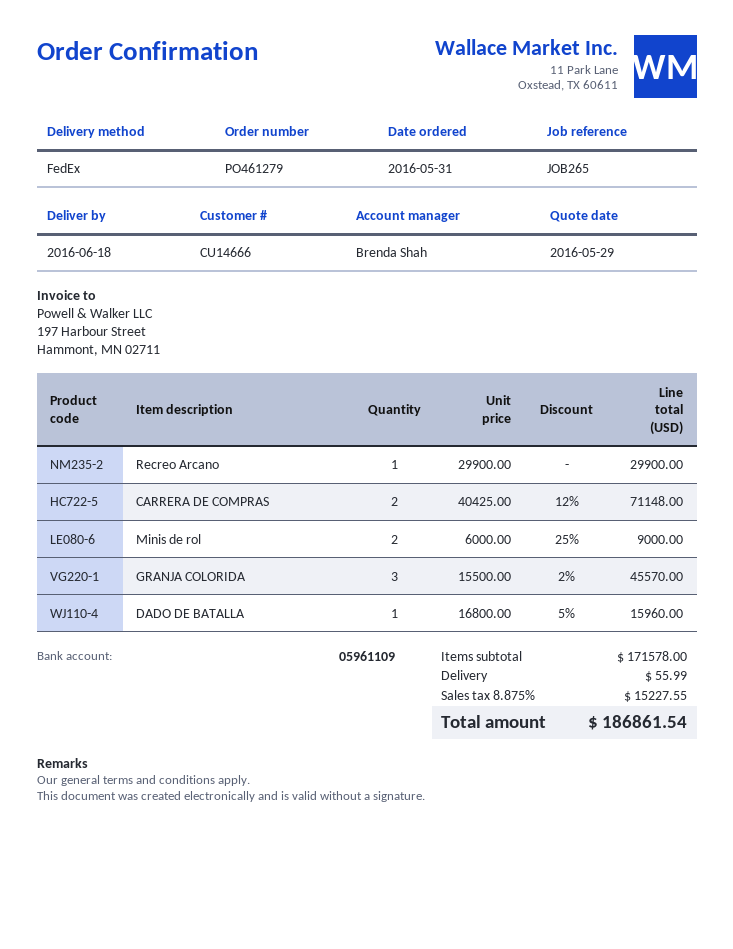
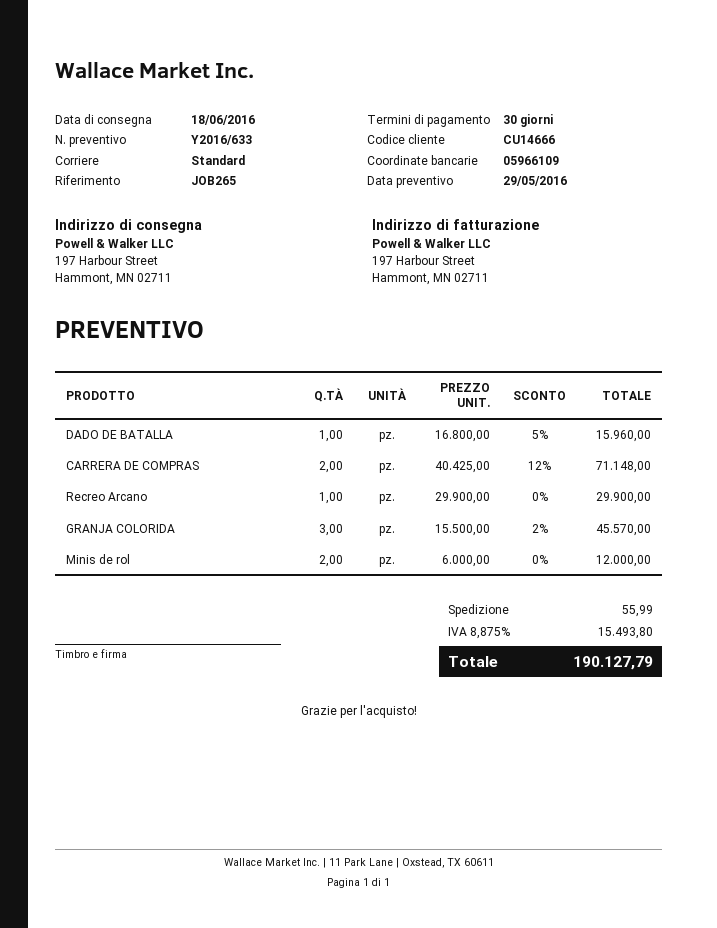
bank account: 05961109 -> 05966109
shipping method: FedEx -> standard
Minis de rol: 2 x 6000.00 - 25% = 9000.00 -> 2 x 6000.00 = 12000.00
tax: 8.875% = 15227.55 -> 8.875% = 15493.80
total: 186861.54 -> 190127.79

